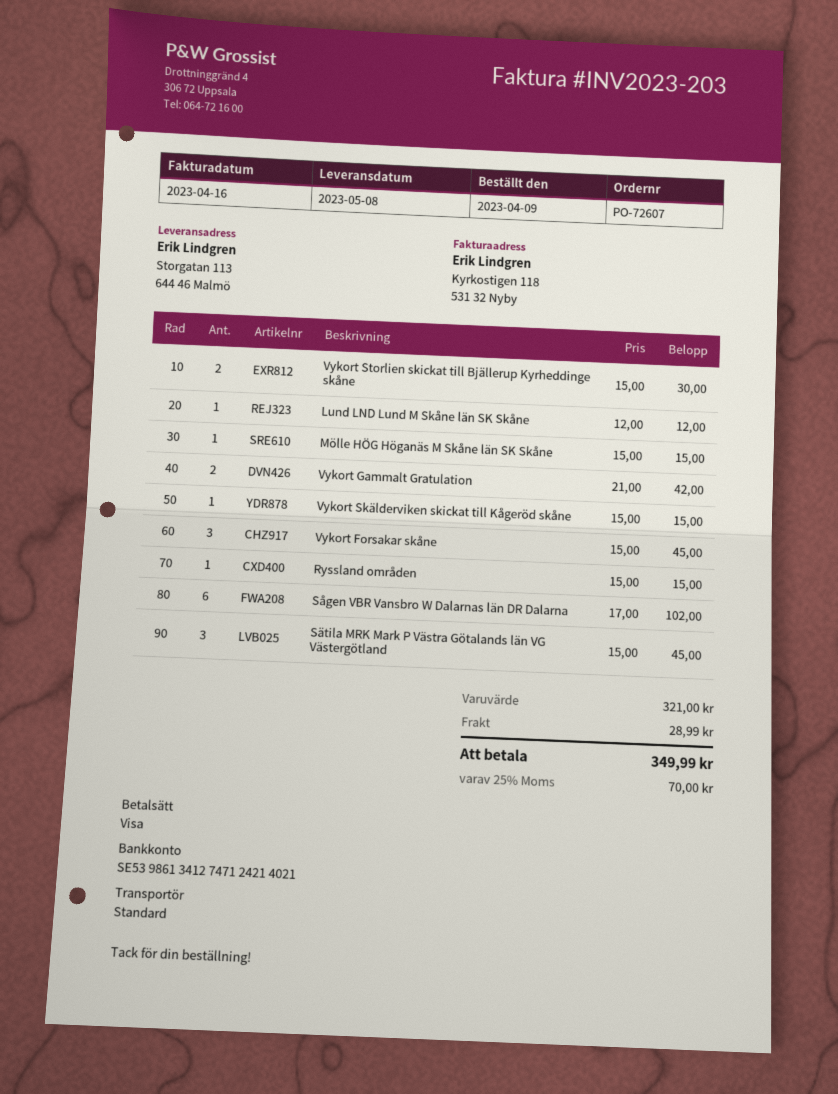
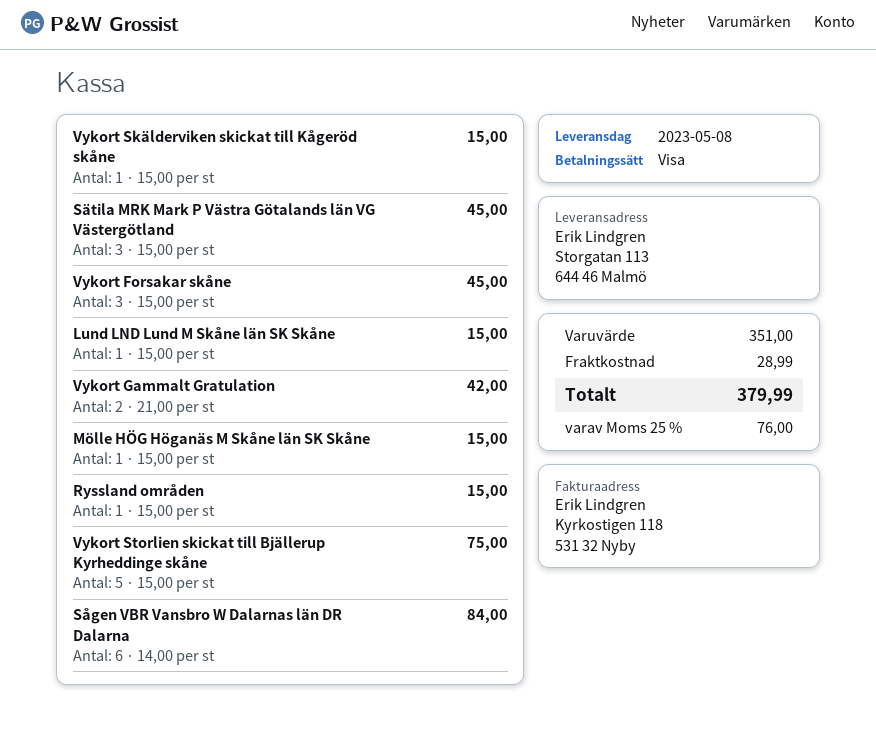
Vykort Storlien skickat till Bjällerup Kyrheddinge skåne: 2 x 15.00 = 30.00 -> 5 x 15.00 = 75.00
Lund LND Lund M Skåne län SK Skåne: 1 x 12.00 = 12.00 -> 1 x 15.00 = 15.00
Sågen VBR Vansbro W Dalarnas län DR Dalarna: 6 x 17.00 = 102.00 -> 6 x 14.00 = 84.00
subtotal: 321.00 -> 351.00
tax: 25% = 70.00 -> 25% = 76.00
total: 349.99 -> 379.99

